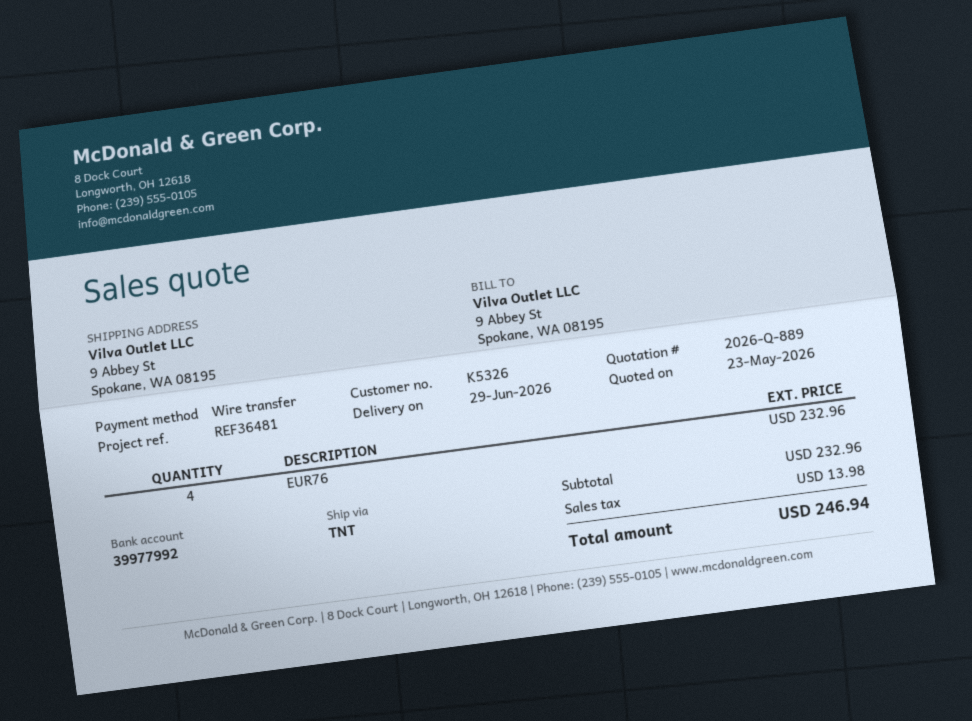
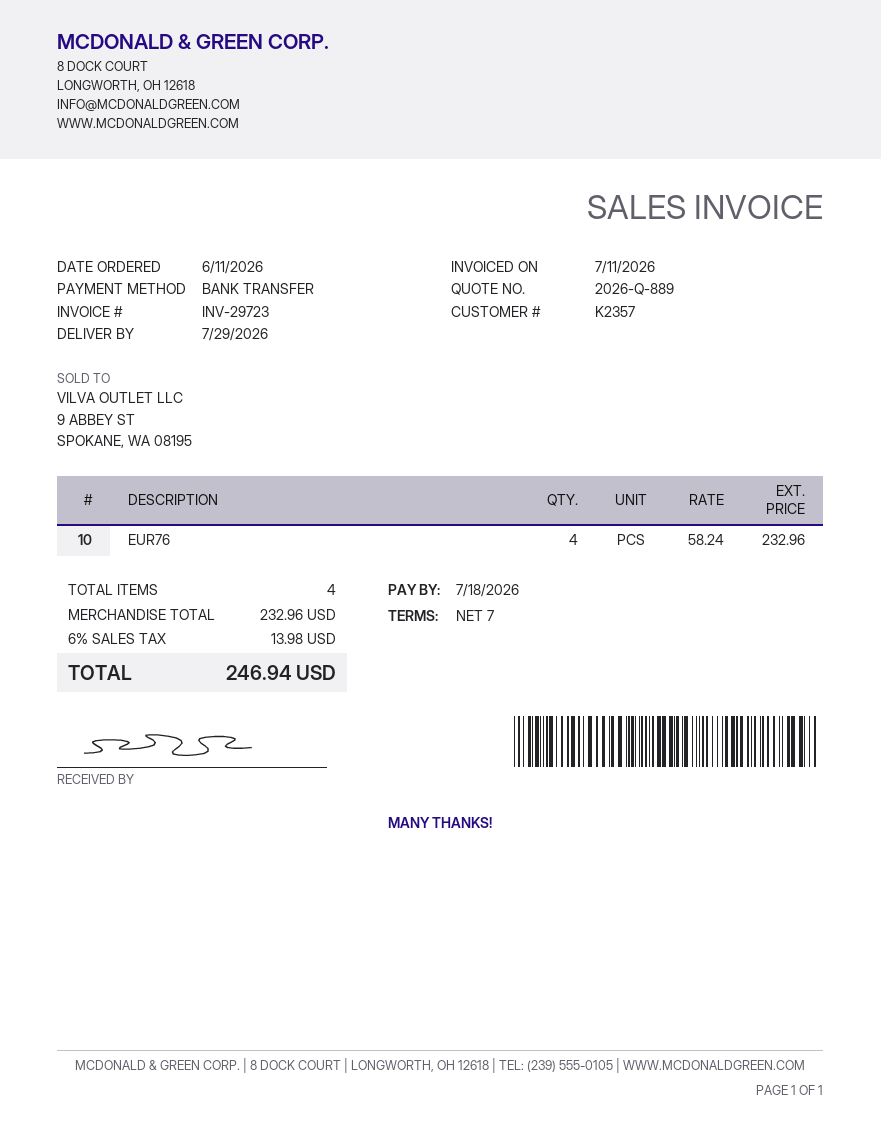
delivery date: 2026-06-29 -> 2026-07-29
customer number: K5326 -> K2357

